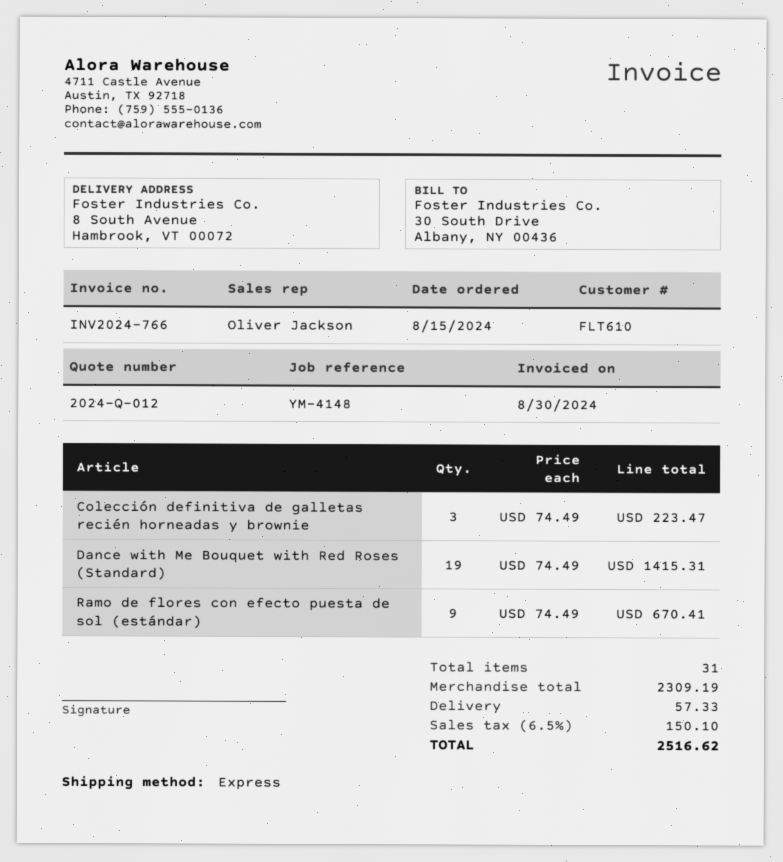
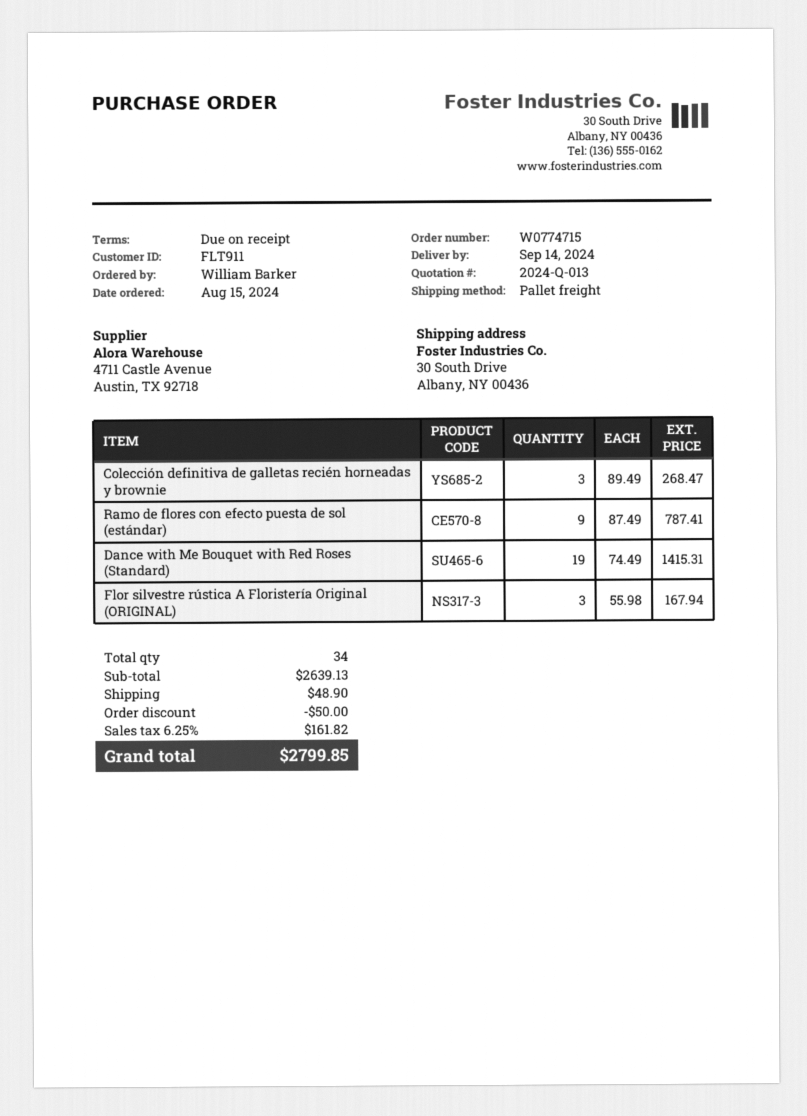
quote number: 2024-Q-012 -> 2024-Q-013
customer number: FLT610 -> FLT911
shipping method: express -> pallet freight
ship to: 8 South Avenue, Hambrook, VT 00072 -> 30 South Drive, Albany, NY 00436
Colección definitiva de galletas recién horneadas y brownie: 3 x 74.49 = 223.47 -> 3 x 89.49 = 268.47
Ramo de flores con efecto puesta de sol (estándar): 9 x 74.49 = 670.41 -> 9 x 87.49 = 787.41
Flor silvestre rústica A Floristería Original (ORIGINAL): none -> 3 x 55.98 = 167.94
total quantity: 31 -> 34
subtotal: 2309.19 -> 2639.13
discount: none -> 50.00
shipping: 57.33 -> 48.90
tax: 6.5% = 150.10 -> 6.25% = 161.82
total: 2516.62 -> 2799.85

